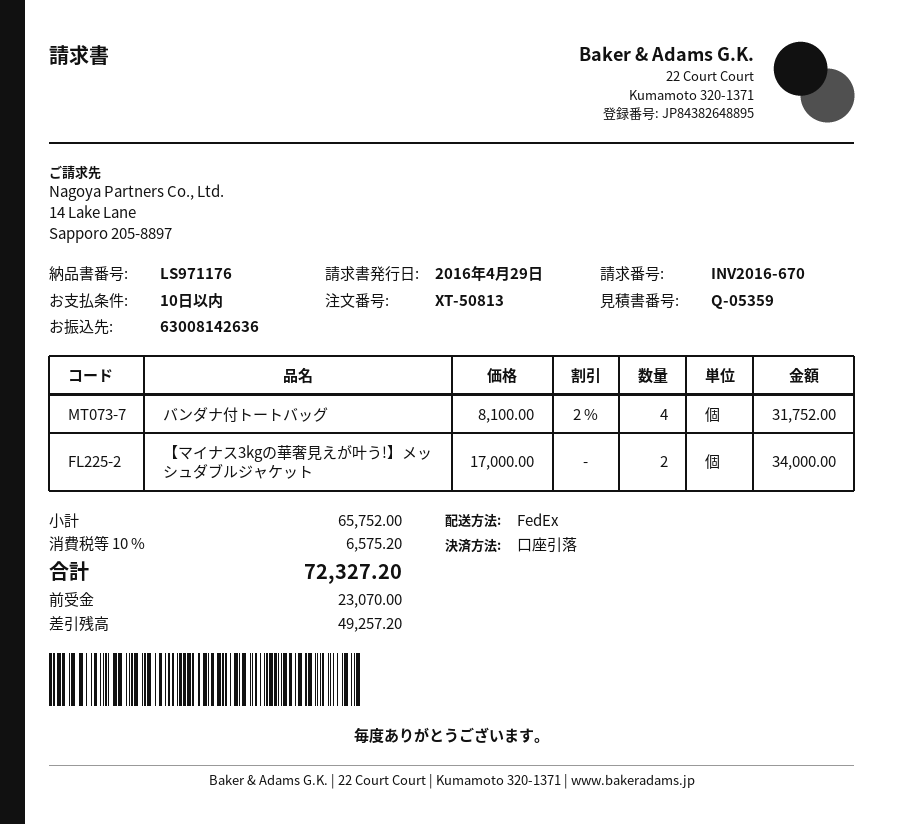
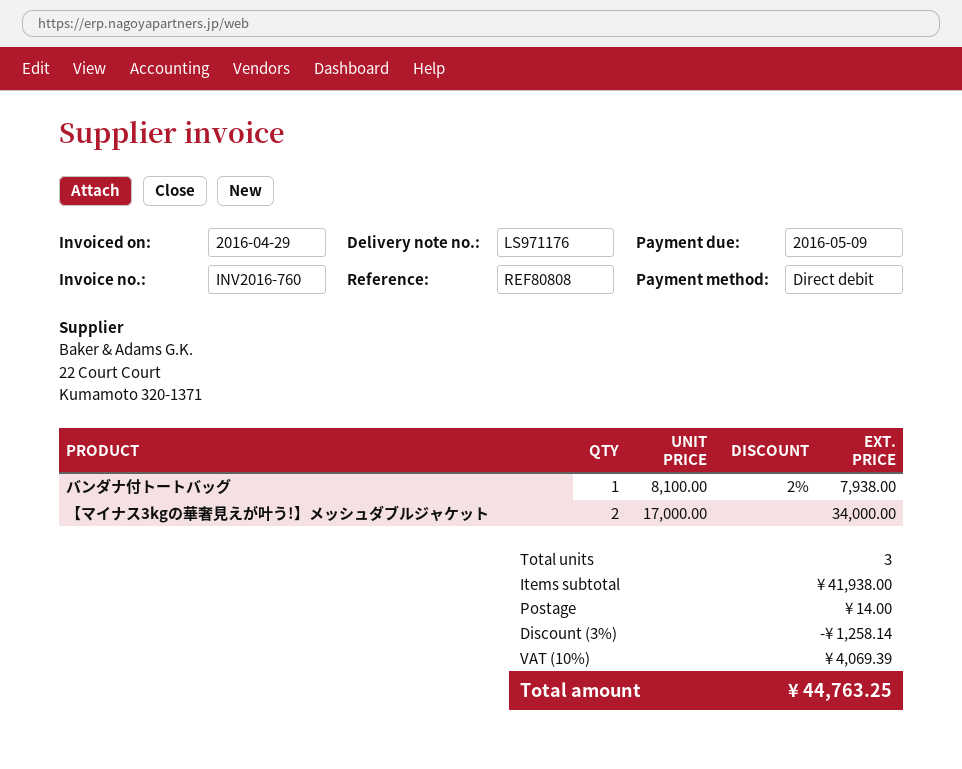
invoice number: INV2016-670 -> INV2016-760
バンダナ付トートバッグ: 4 x 8100.00 - 2% = 31752.00 -> 1 x 8100.00 - 2% = 7938.00
subtotal: 65752.00 -> 41938.00
discount: none -> 3% = 1258.14
shipping: none -> 14.00
tax: 10% = 6575.20 -> 10% = 4069.39
total: 72327.20 -> 44763.25

